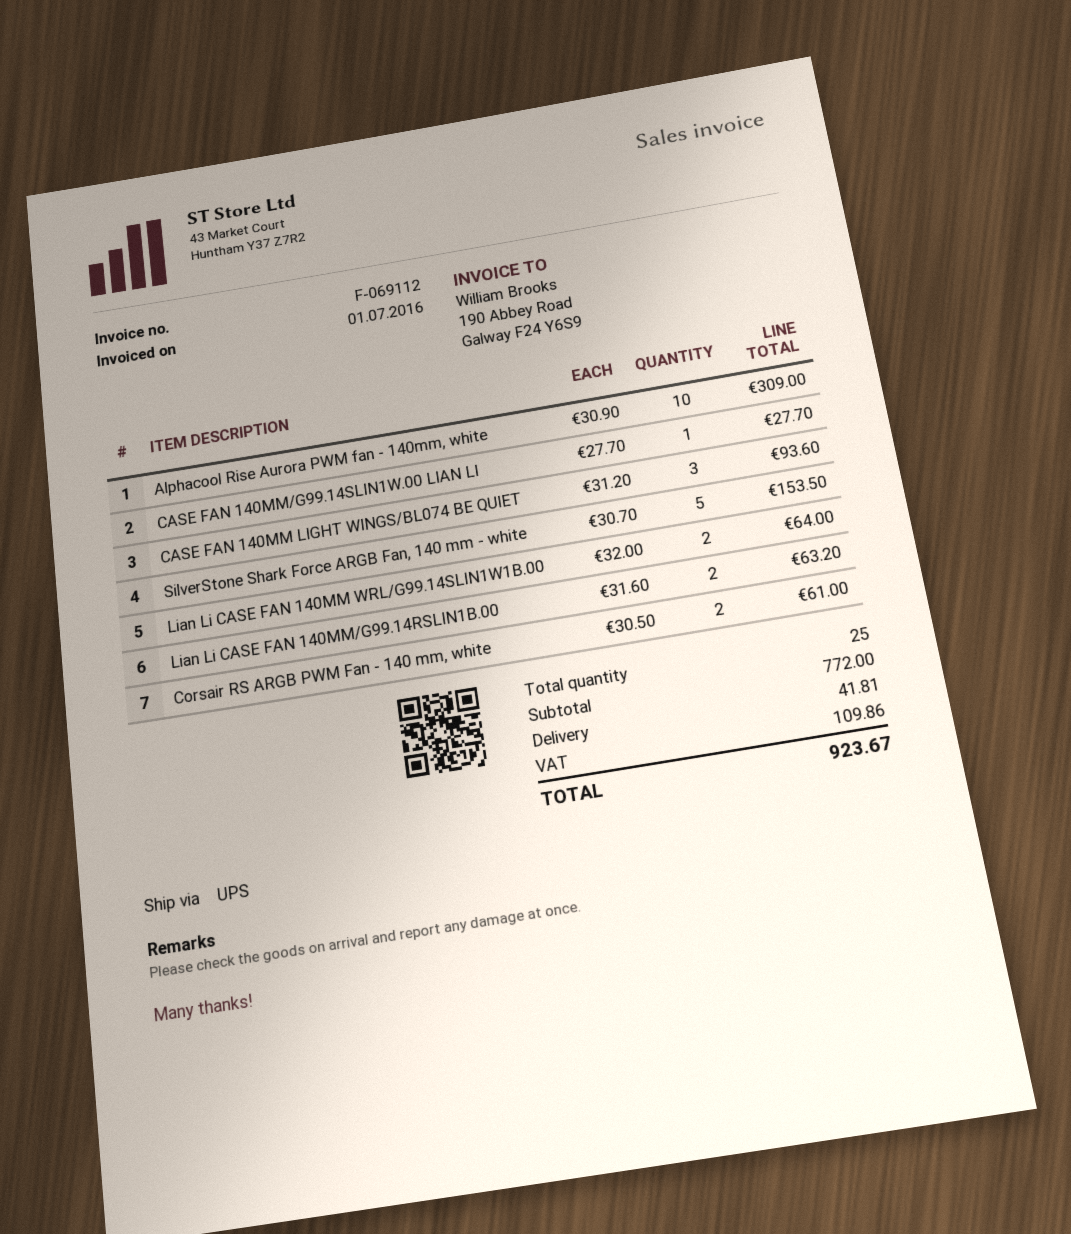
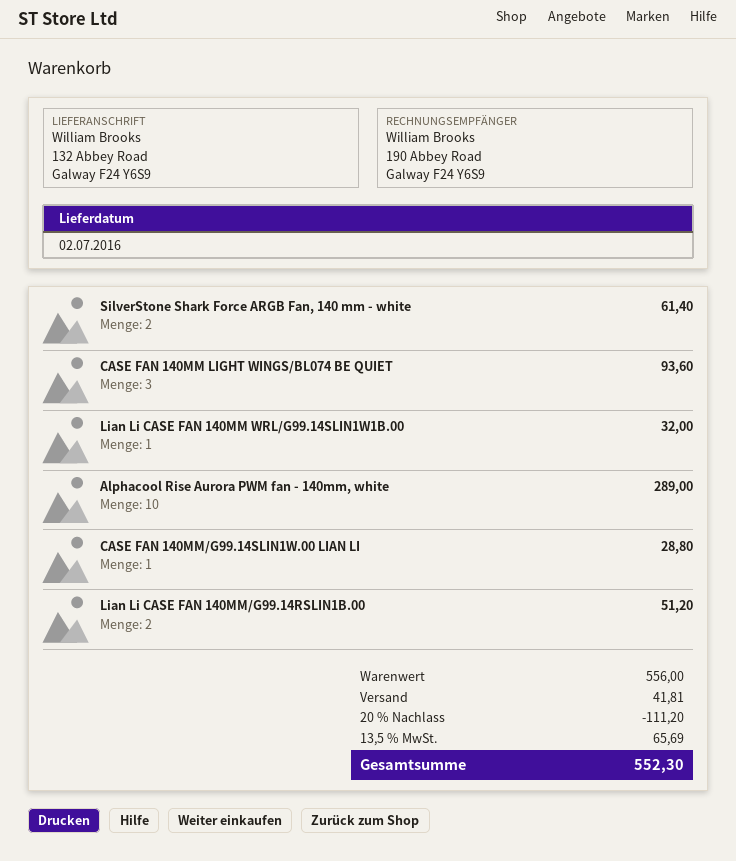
Alphacool Rise Aurora PWM fan - 140mm, white: 10 for 309.00 -> 10 for 289.00
CASE FAN 140MM/G99.14SLIN1W.00 LIAN LI: 1 for 27.70 -> 1 for 28.80
SilverStone Shark Force ARGB Fan, 140 mm - white: 5 for 153.50 -> 2 for 61.40
Lian Li CASE FAN 140MM WRL/G99.14SLIN1W1B.00: 2 for 64.00 -> 1 for 32.00
Lian Li CASE FAN 140MM/G99.14RSLIN1B.00: 2 for 63.20 -> 2 for 51.20
Corsair RS ARGB PWM Fan - 140 mm, white: 2 for 61.00 -> none
subtotal: 772.00 -> 556.00
discount: none -> 20% = 111.20
tax: 109.86 -> 65.69
total: 923.67 -> 552.30

